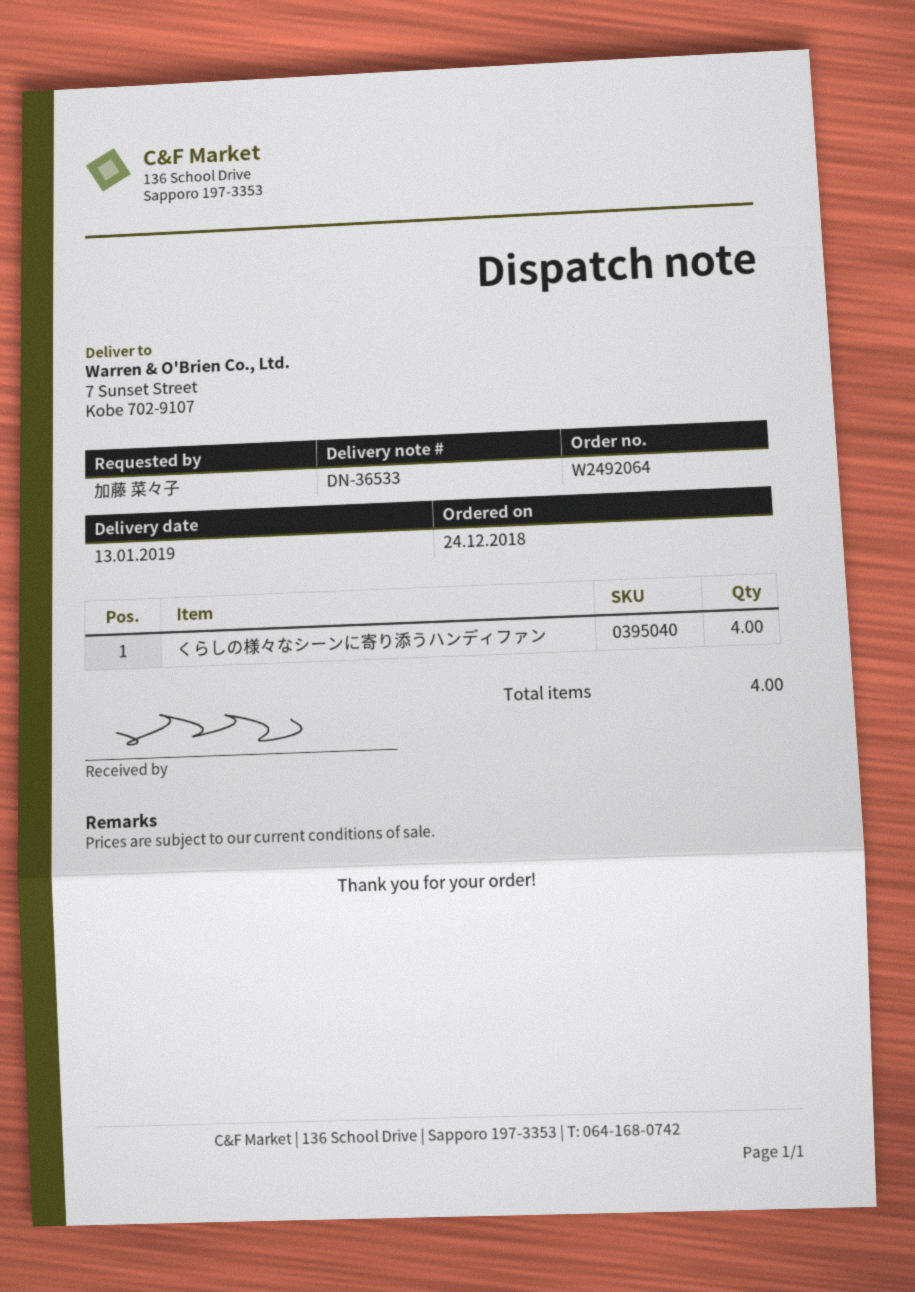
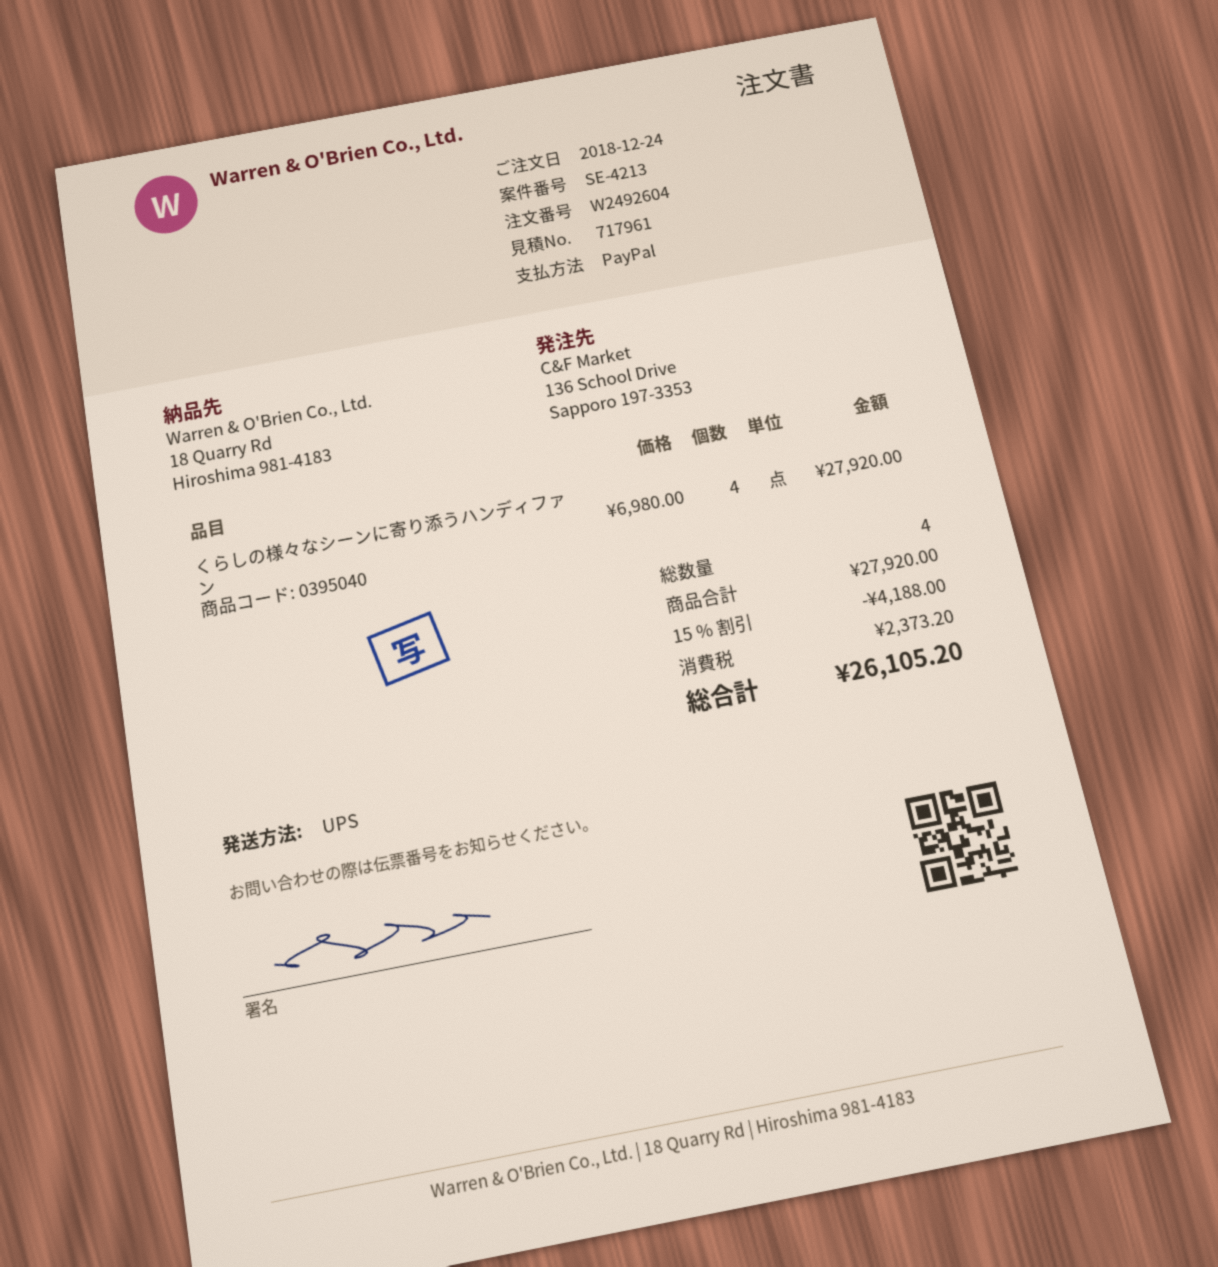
order number: W2492064 -> W2492604
ship to: 7 Sunset Street, Kobe 702-9107 -> 18 Quarry Rd, Hiroshima 981-4183

